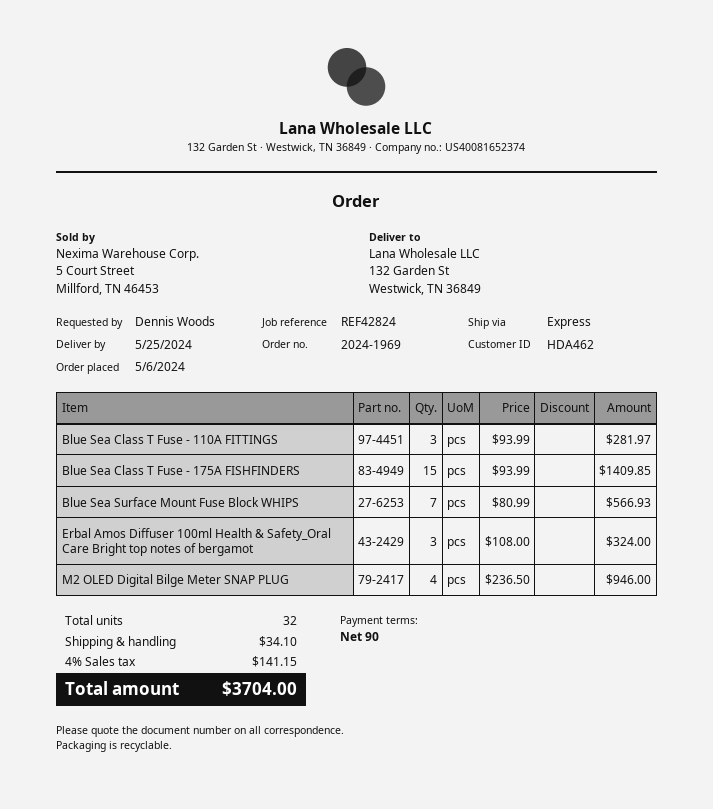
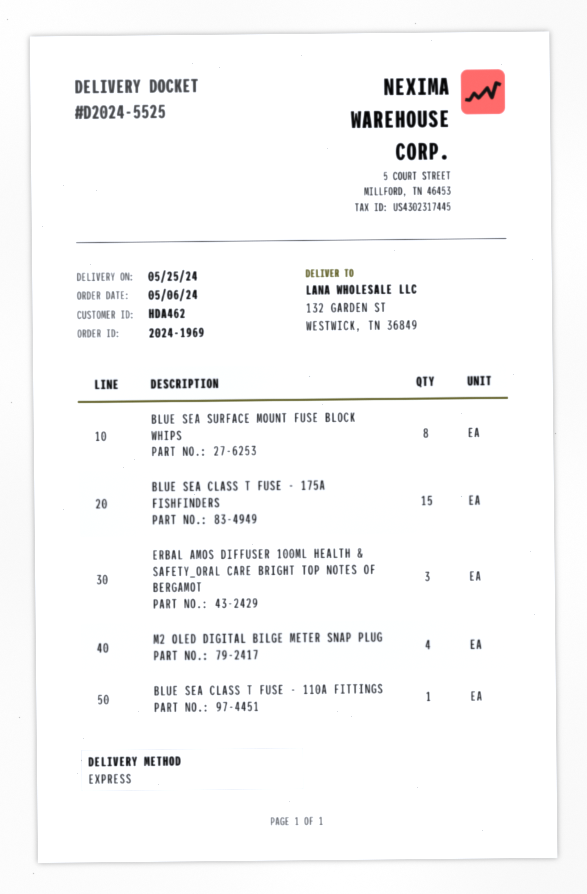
Blue Sea Class T Fuse - 110A FITTINGS: 3 -> 1
Blue Sea Surface Mount Fuse Block WHIPS: 7 -> 8

